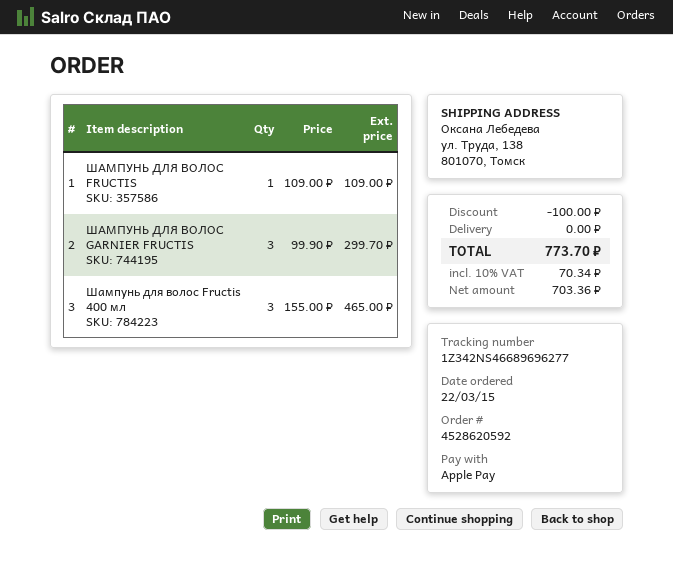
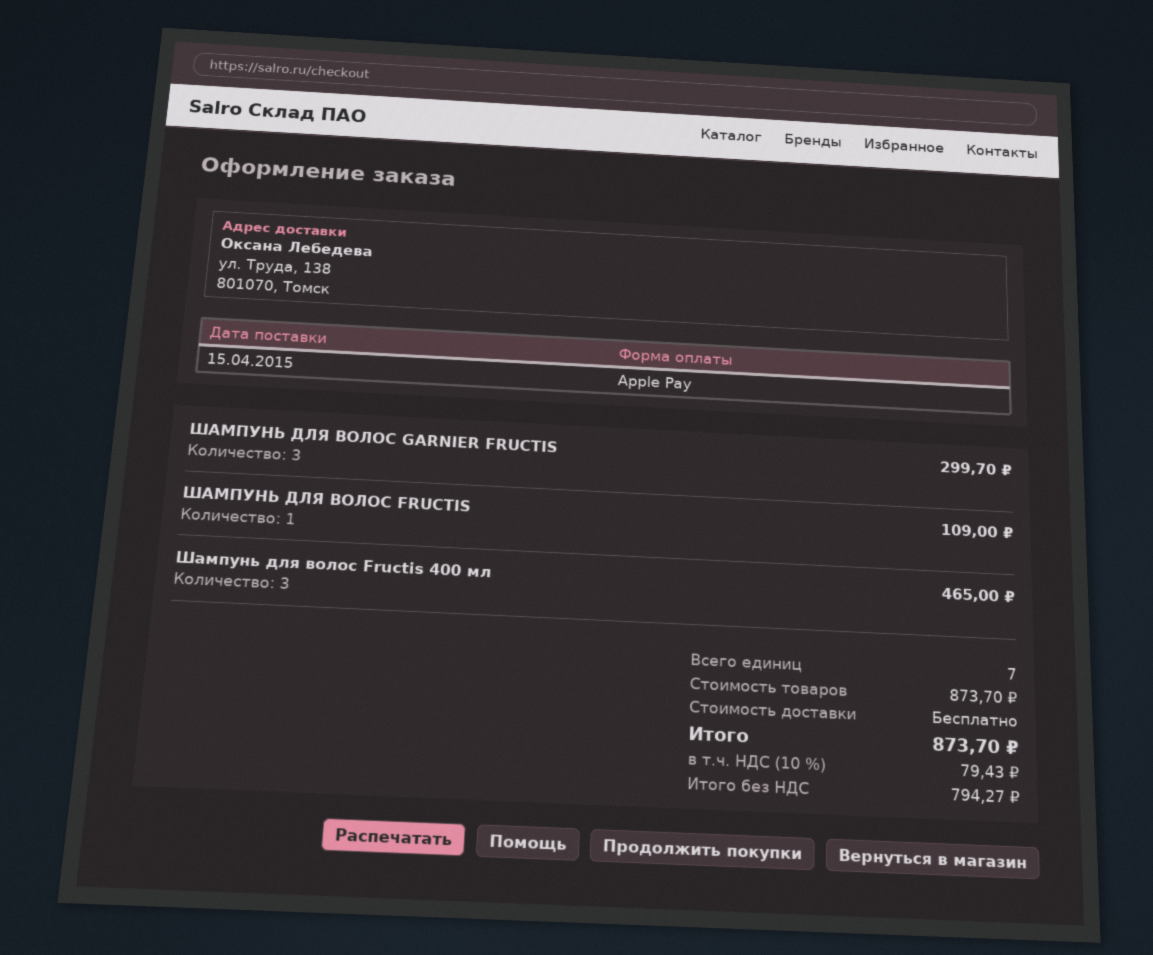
discount: 100.00 -> none
net: 703.36 -> 794.27
tax: 10% = 70.34 -> 10% = 79.43
total: 773.70 -> 873.70

